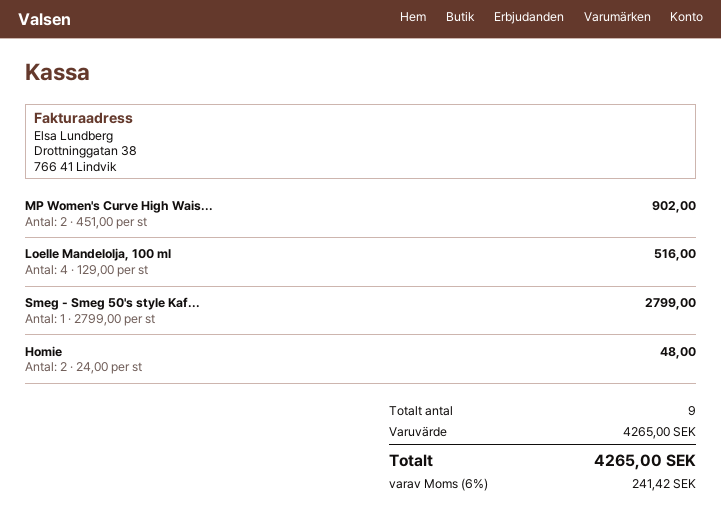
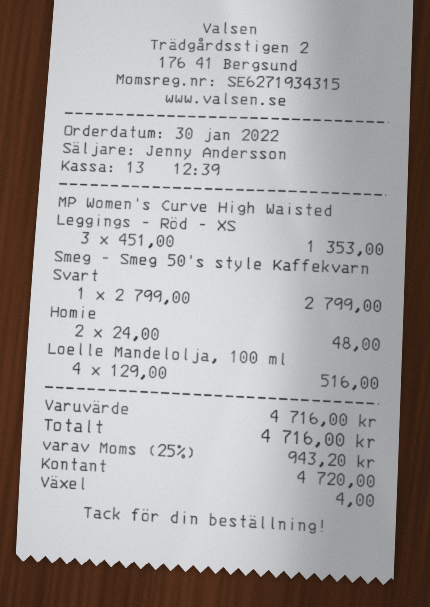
MP Women's Curve High Wais...: 2 x 451.00 = 902.00 -> 3 x 451.00 = 1353.00
subtotal: 4265.00 -> 4716.00
tax: 6% = 241.42 -> 25% = 943.20
total: 4265.00 -> 4716.00

